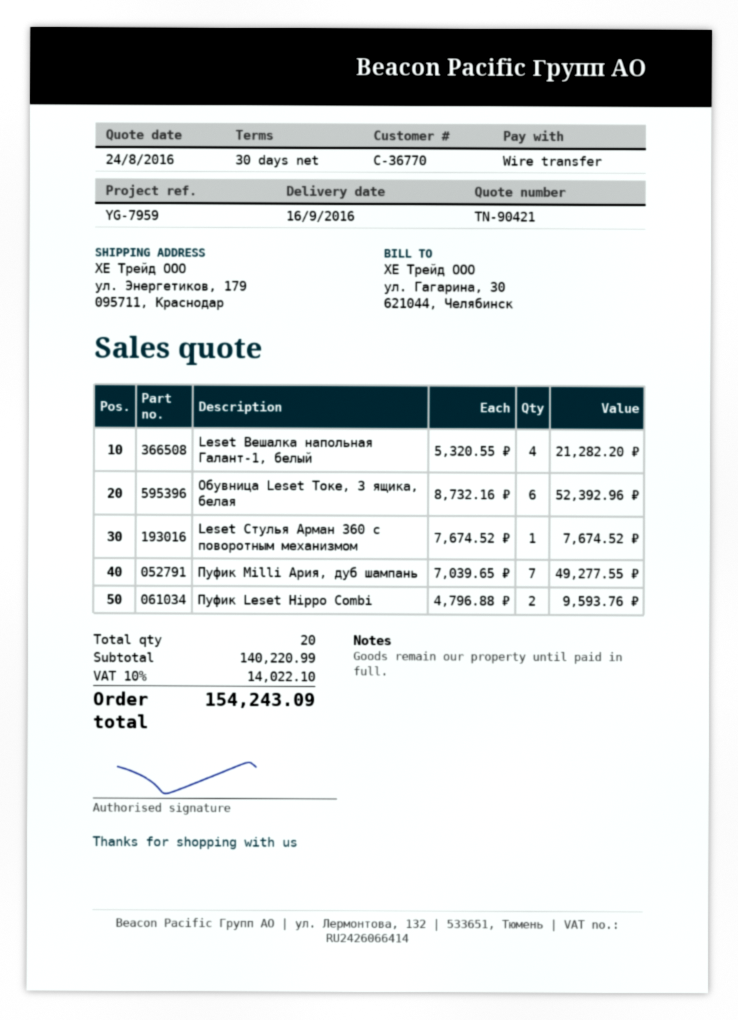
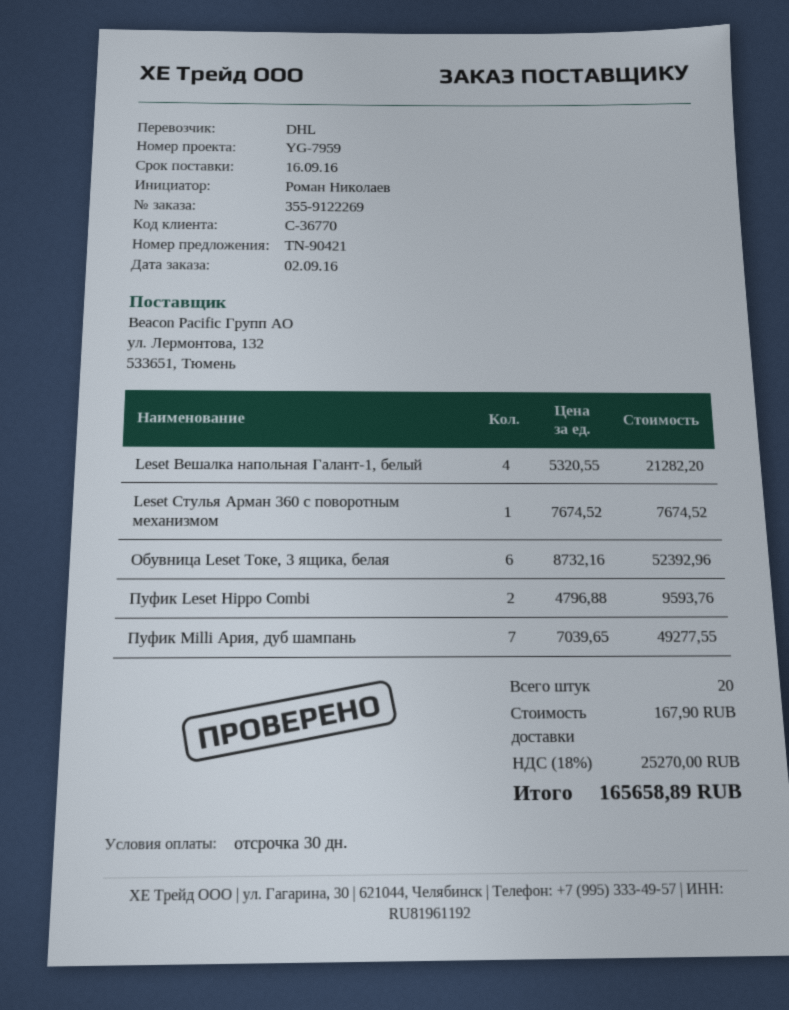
shipping: none -> 167.90
tax: 10% = 14022.10 -> 18% = 25270.00
total: 154243.09 -> 165658.89

